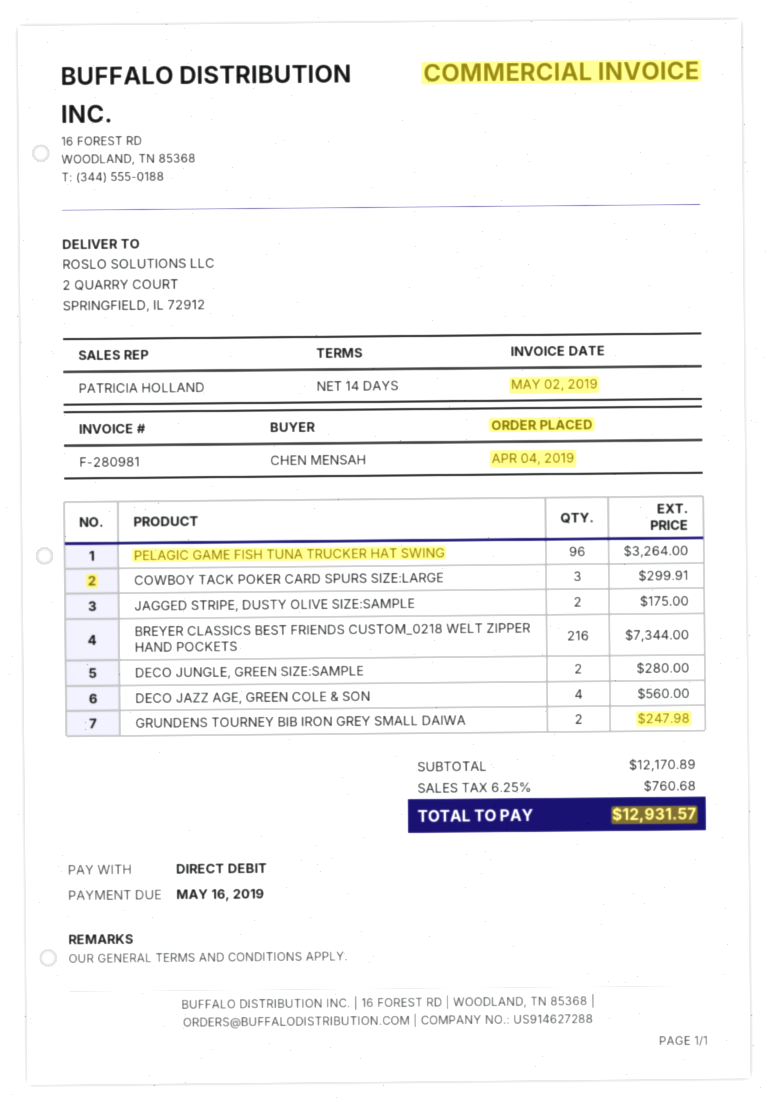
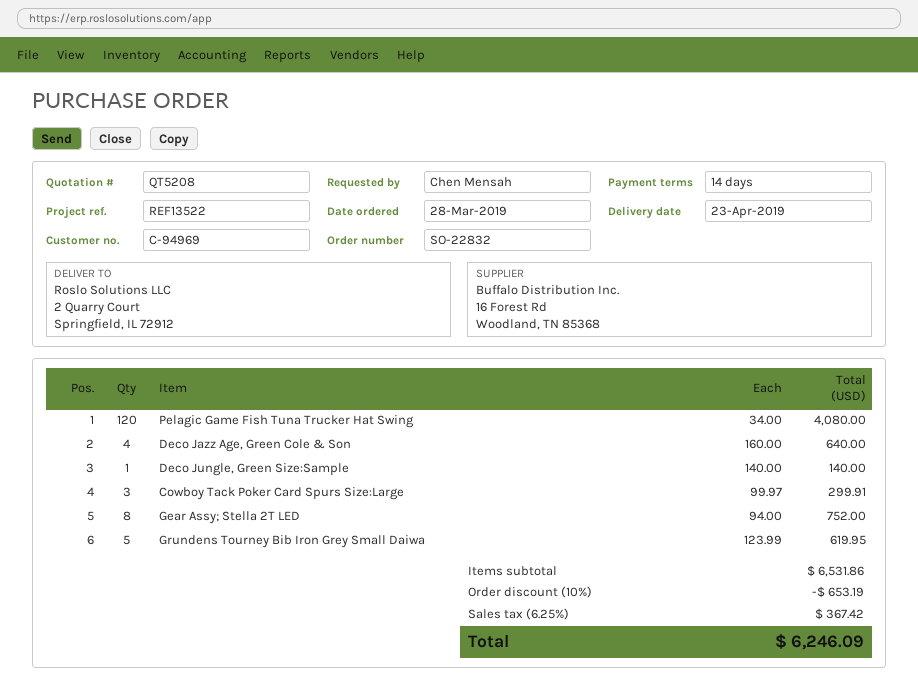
order date: 2019-04-04 -> 2019-03-28
PELAGIC GAME FISH TUNA TRUCKER HAT SWING: 96 for 3264.00 -> 120 for 4080.00
JAGGED STRIPE, DUSTY OLIVE SIZE:SAMPLE: 2 for 175.00 -> none
BREYER CLASSICS BEST FRIENDS CUSTOM_0218 WELT ZIPPER HAND POCKETS: 216 for 7344.00 -> none
DECO JUNGLE, GREEN SIZE:SAMPLE: 2 for 280.00 -> 1 for 140.00
DECO JAZZ AGE, GREEN COLE & SON: 4 for 560.00 -> 4 for 640.00
GRUNDENS TOURNEY BIB IRON GREY SMALL DAIWA: 2 for 247.98 -> 5 for 619.95
Gear Assy; Stella 2T LED: none -> 8 for 752.00
subtotal: 12170.89 -> 6531.86
discount: none -> 10% = 653.19
tax: 6.25% = 760.68 -> 6.25% = 367.42
total: 12931.57 -> 6246.09

